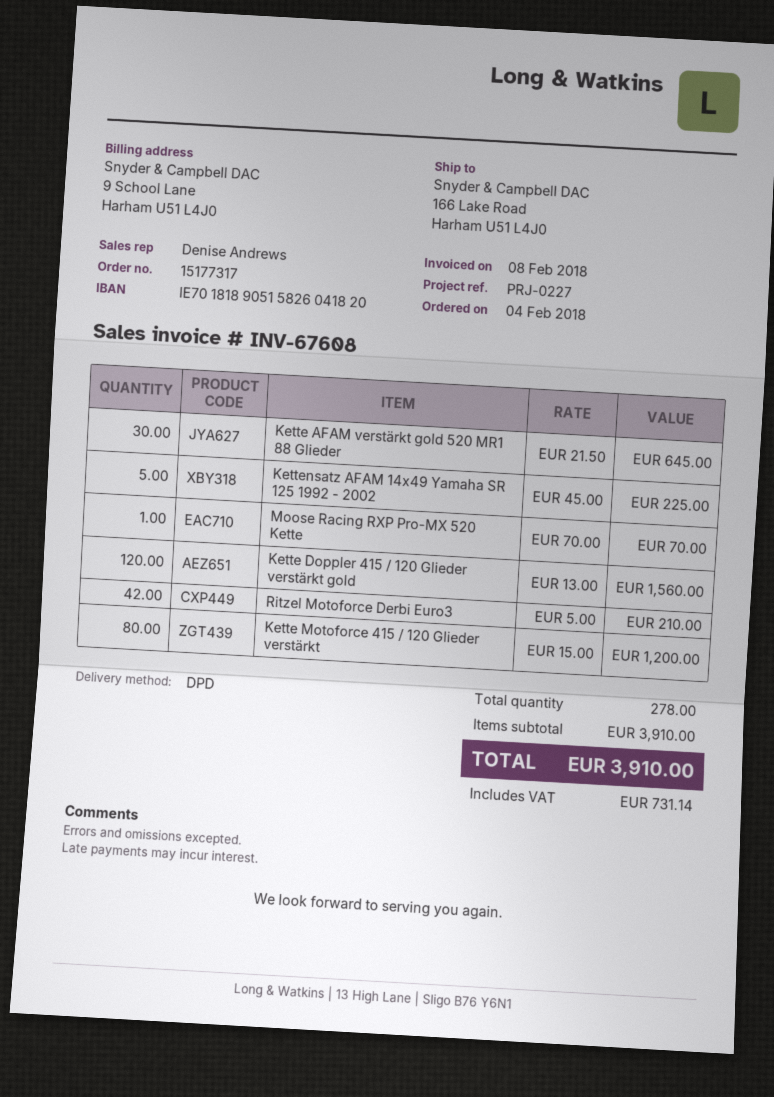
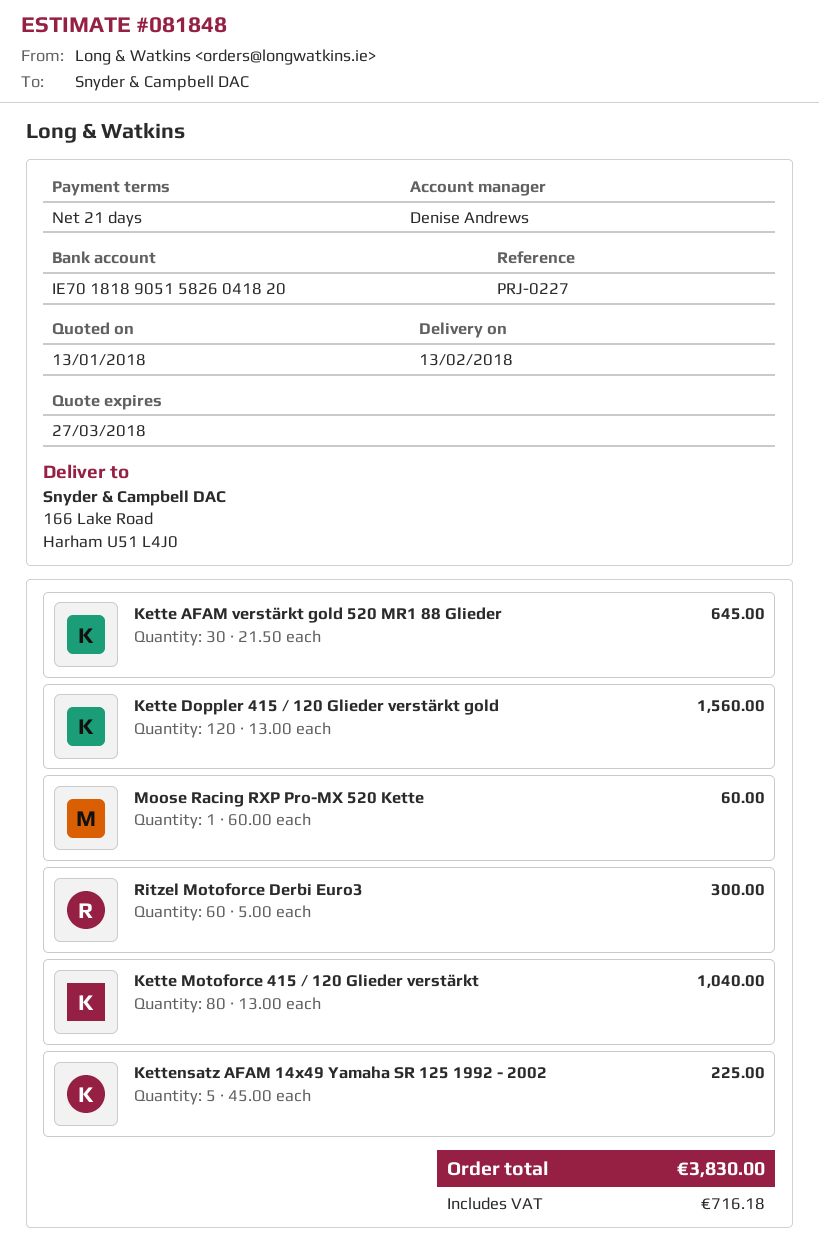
Moose Racing RXP Pro-MX 520 Kette: 1 x 70.00 = 70.00 -> 1 x 60.00 = 60.00
Ritzel Motoforce Derbi Euro3: 42 x 5.00 = 210.00 -> 60 x 5.00 = 300.00
Kette Motoforce 415 / 120 Glieder verstärkt: 80 x 15.00 = 1200.00 -> 80 x 13.00 = 1040.00
tax: 731.14 -> 716.18
total: 3910.00 -> 3830.00

